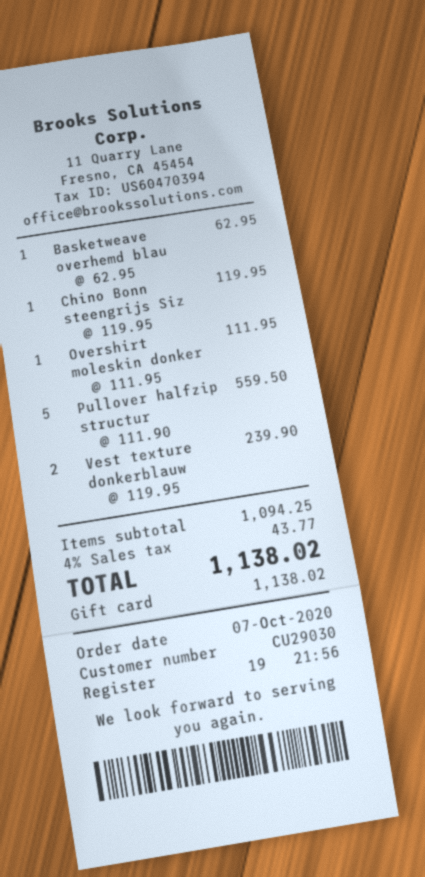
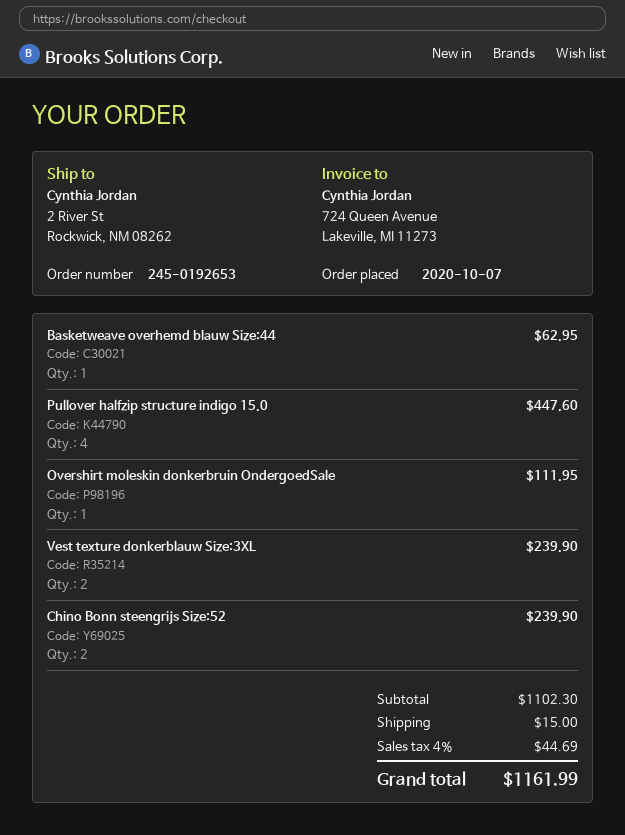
Chino Bonn steengrijs Siz: 1 for 119.95 -> 2 for 239.90
Pullover halfzip structur: 5 for 559.50 -> 4 for 447.60
subtotal: 1094.25 -> 1102.30
shipping: none -> 15.00
tax: 4% = 43.77 -> 4% = 44.69
total: 1138.02 -> 1161.99

